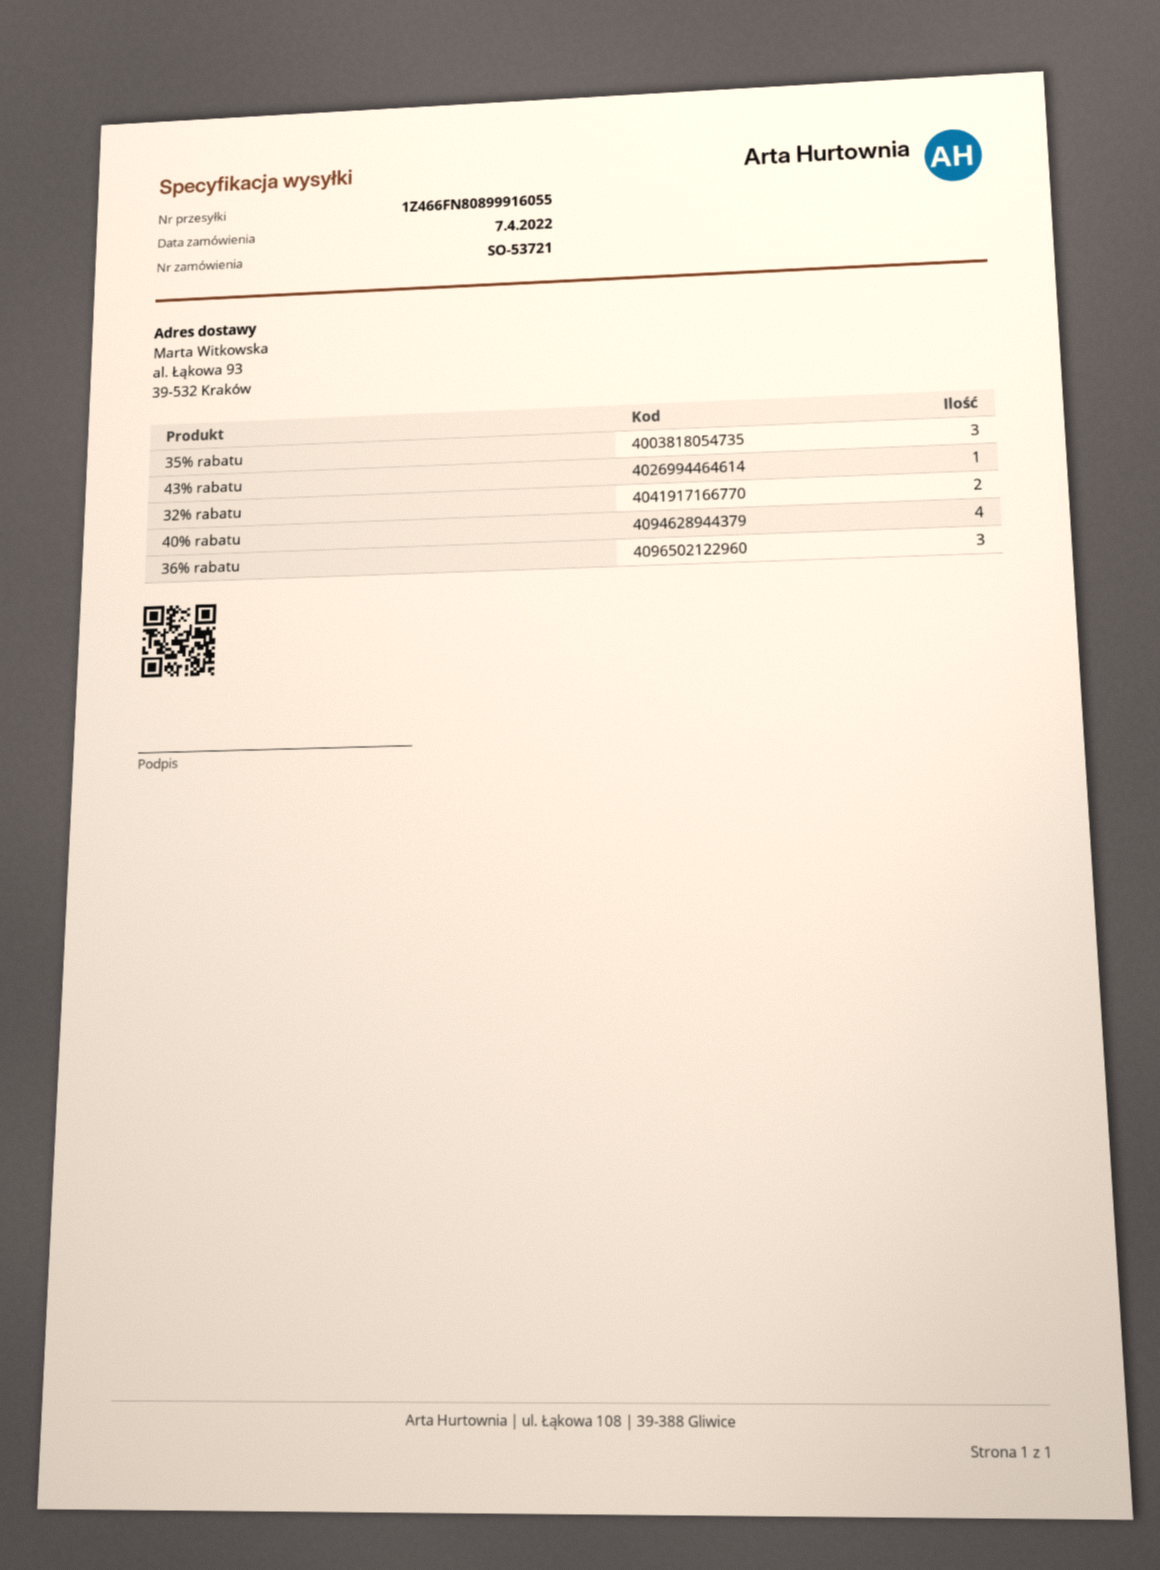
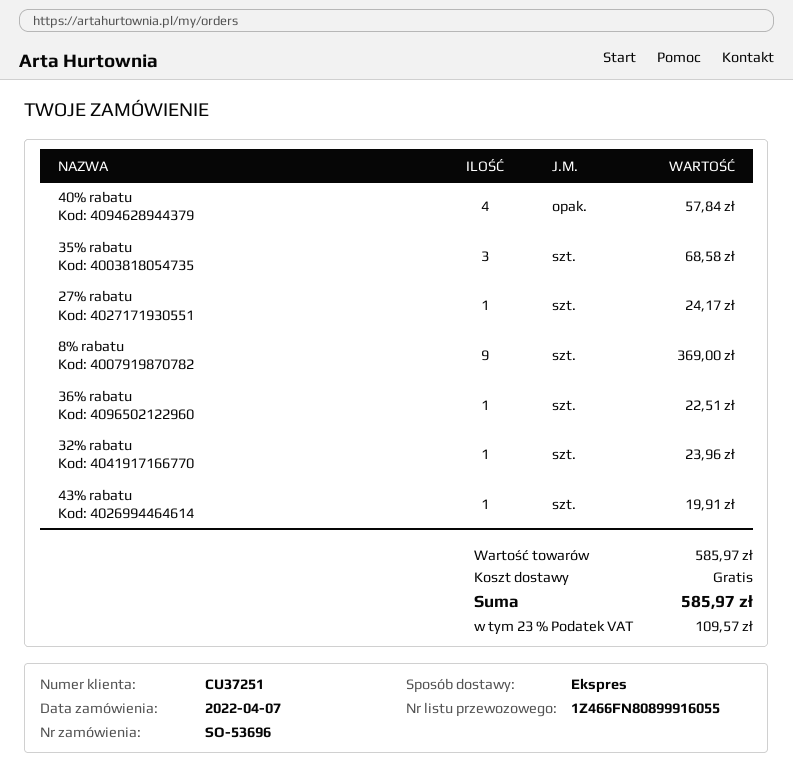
order number: SO-53721 -> SO-53696
32% rabatu: 2 -> 1
36% rabatu: 3 -> 1
27% rabatu: none -> 1
8% rabatu: none -> 9

